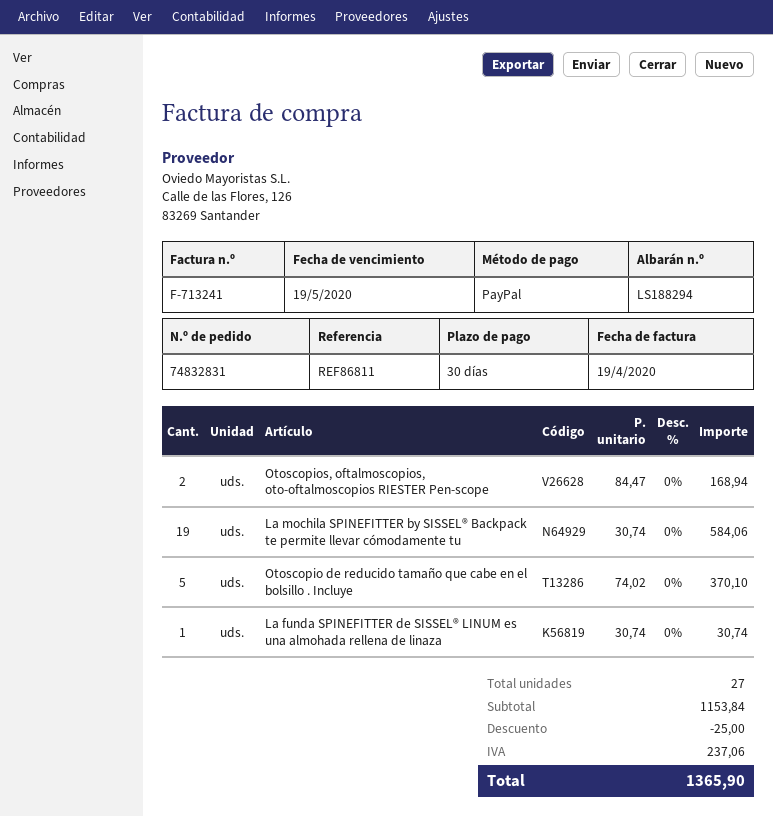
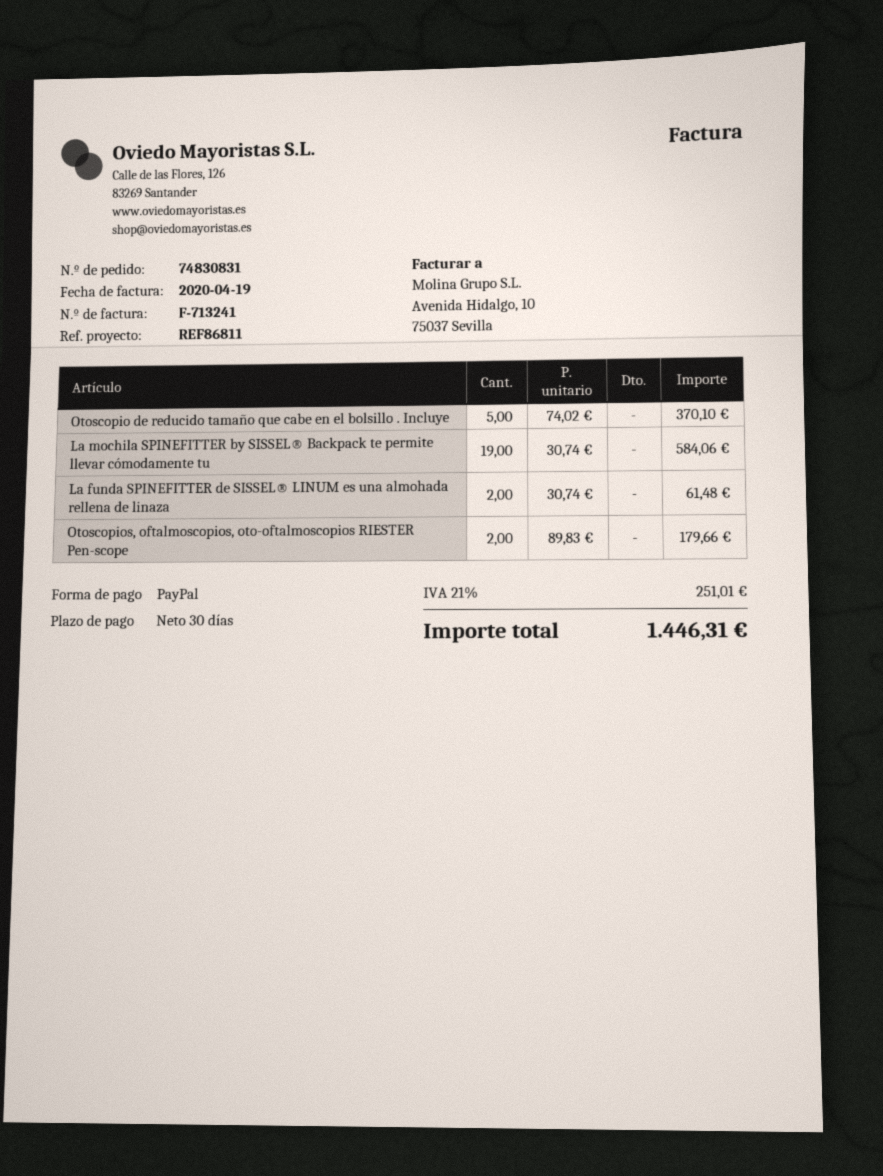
order number: 74832831 -> 74830831
Otoscopios, oftalmoscopios, oto-oftalmoscopios RIESTER Pen-scope: 2 x 84.47 = 168.94 -> 2 x 89.83 = 179.66
La funda SPINEFITTER de SISSEL® LINUM es una almohada rellena de linaza: 1 x 30.74 = 30.74 -> 2 x 30.74 = 61.48
discount: 25.00 -> none
tax: 237.06 -> 251.01
total: 1365.90 -> 1446.31

